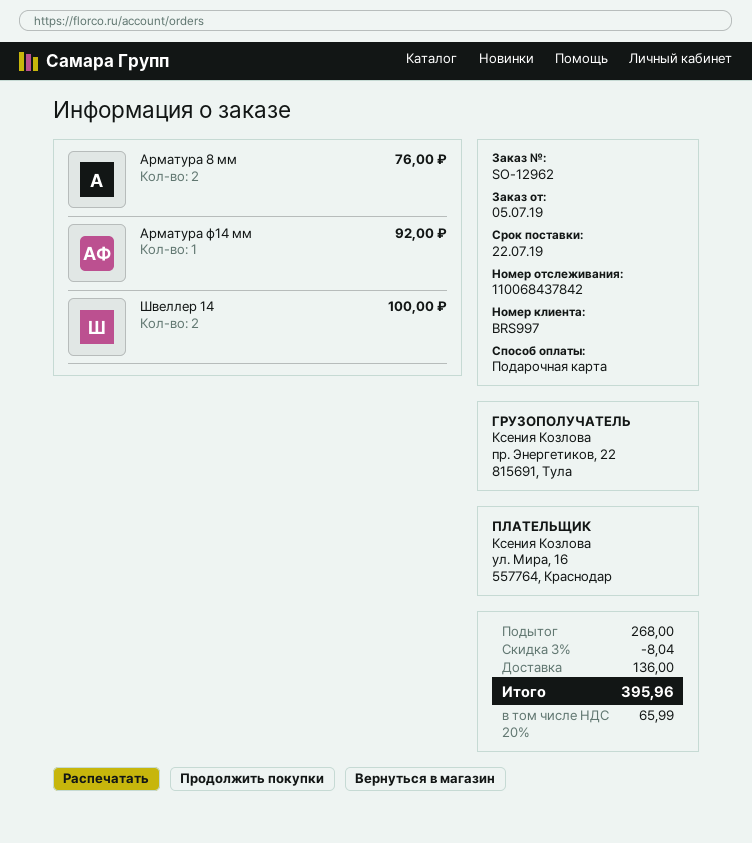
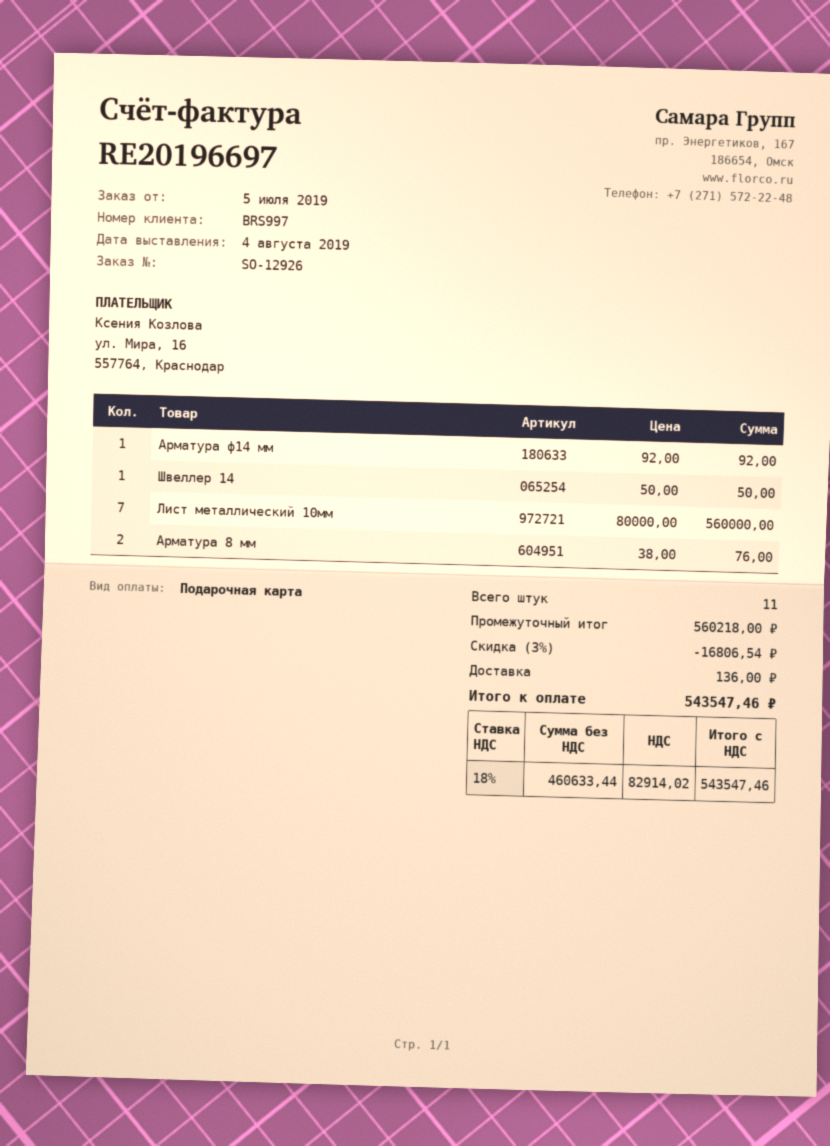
order number: SO-12962 -> SO-12926
Швеллер 14: 2 for 100.00 -> 1 for 50.00
Лист металлический 10мм: none -> 7 for 560000.00
subtotal: 268.00 -> 560218.00
discount: 3% = 8.04 -> 3% = 16806.54
tax: 20% = 65.99 -> 18% = 82914.02
total: 395.96 -> 543547.46

